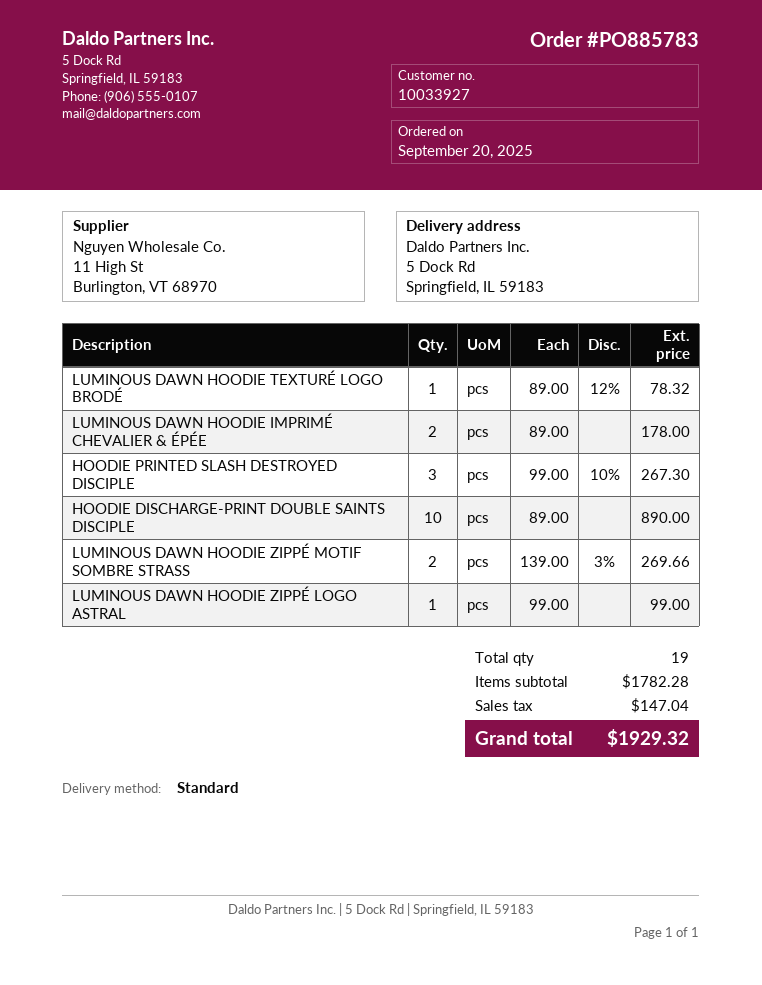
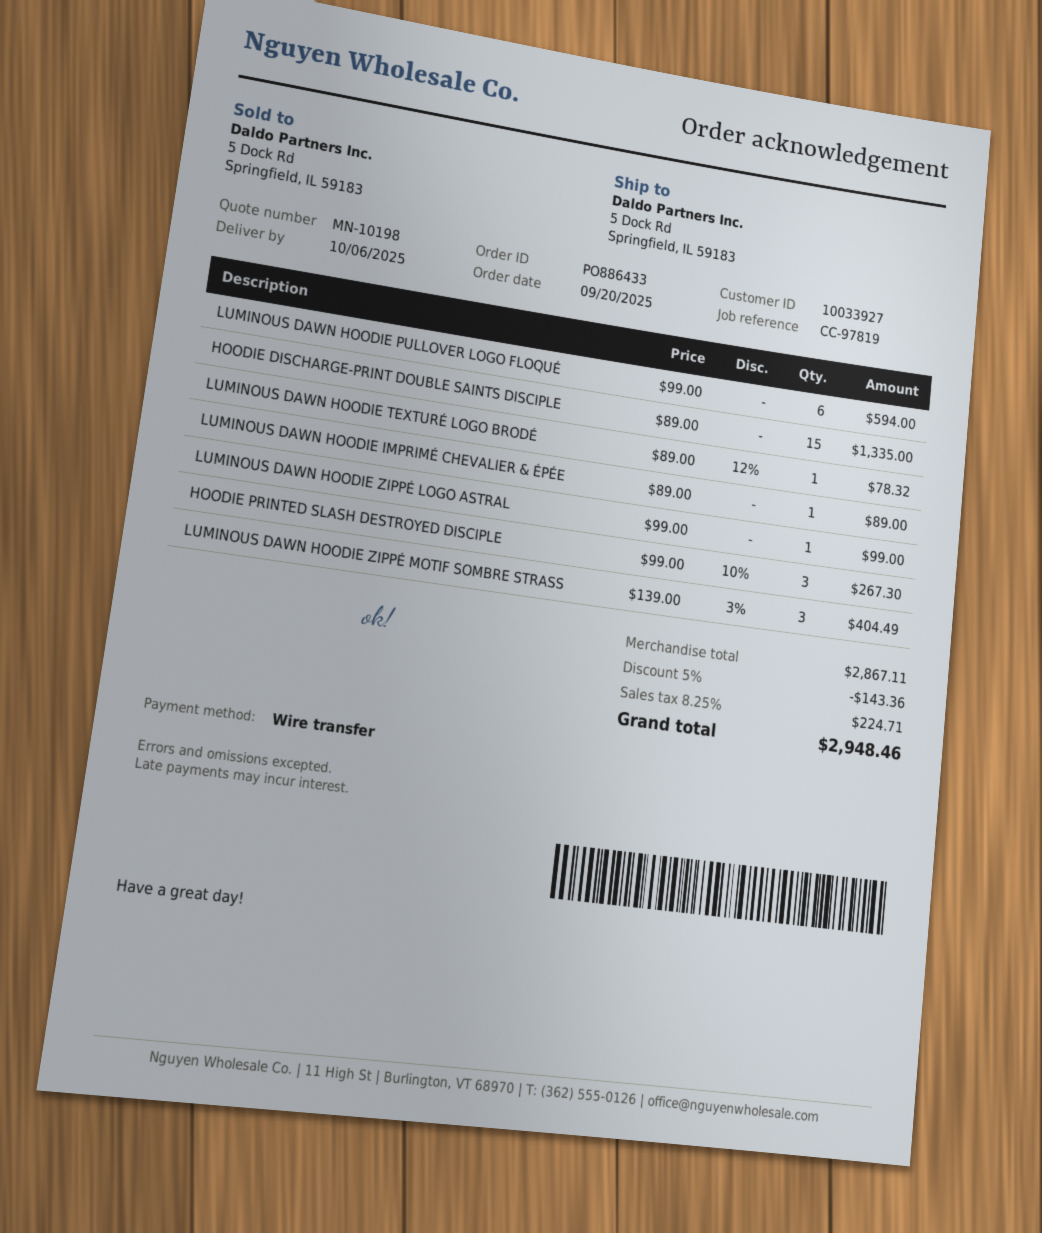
order number: PO885783 -> PO886433
LUMINOUS DAWN HOODIE IMPRIMÉ CHEVALIER & ÉPÉE: 2 x 89.00 = 178.00 -> 1 x 89.00 = 89.00
HOODIE DISCHARGE-PRINT DOUBLE SAINTS DISCIPLE: 10 x 89.00 = 890.00 -> 15 x 89.00 = 1335.00
LUMINOUS DAWN HOODIE ZIPPÉ MOTIF SOMBRE STRASS: 2 x 139.00 - 3% = 269.66 -> 3 x 139.00 - 3% = 404.49
LUMINOUS DAWN HOODIE PULLOVER LOGO FLOQUÉ: none -> 6 x 99.00 = 594.00
subtotal: 1782.28 -> 2867.11
discount: none -> 5% = 143.36
tax: 147.04 -> 224.71
total: 1929.32 -> 2948.46

